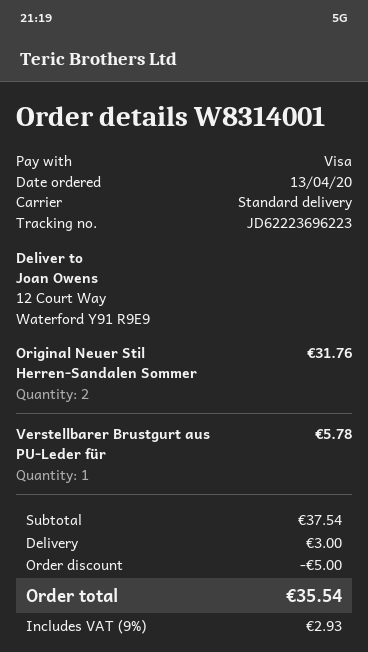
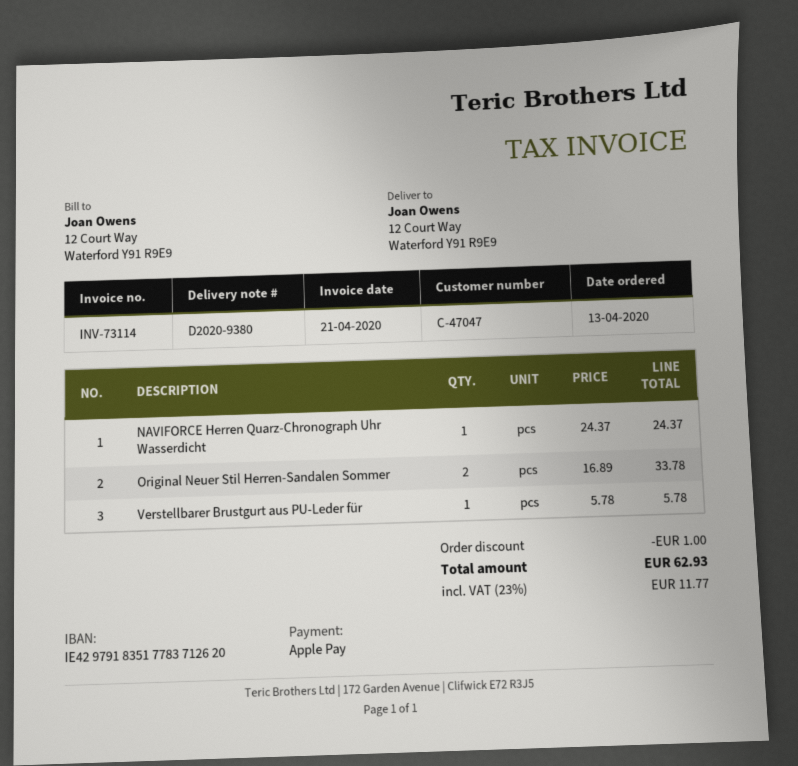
payment method: Visa -> Apple Pay
Original Neuer Stil Herren-Sandalen Sommer: 2 for 31.76 -> 2 for 33.78
NAVIFORCE Herren Quarz-Chronograph Uhr Wasserdicht: none -> 1 for 24.37
discount: 5.00 -> 1.00
shipping: 3.00 -> none
tax: 9% = 2.93 -> 23% = 11.77
total: 35.54 -> 62.93

